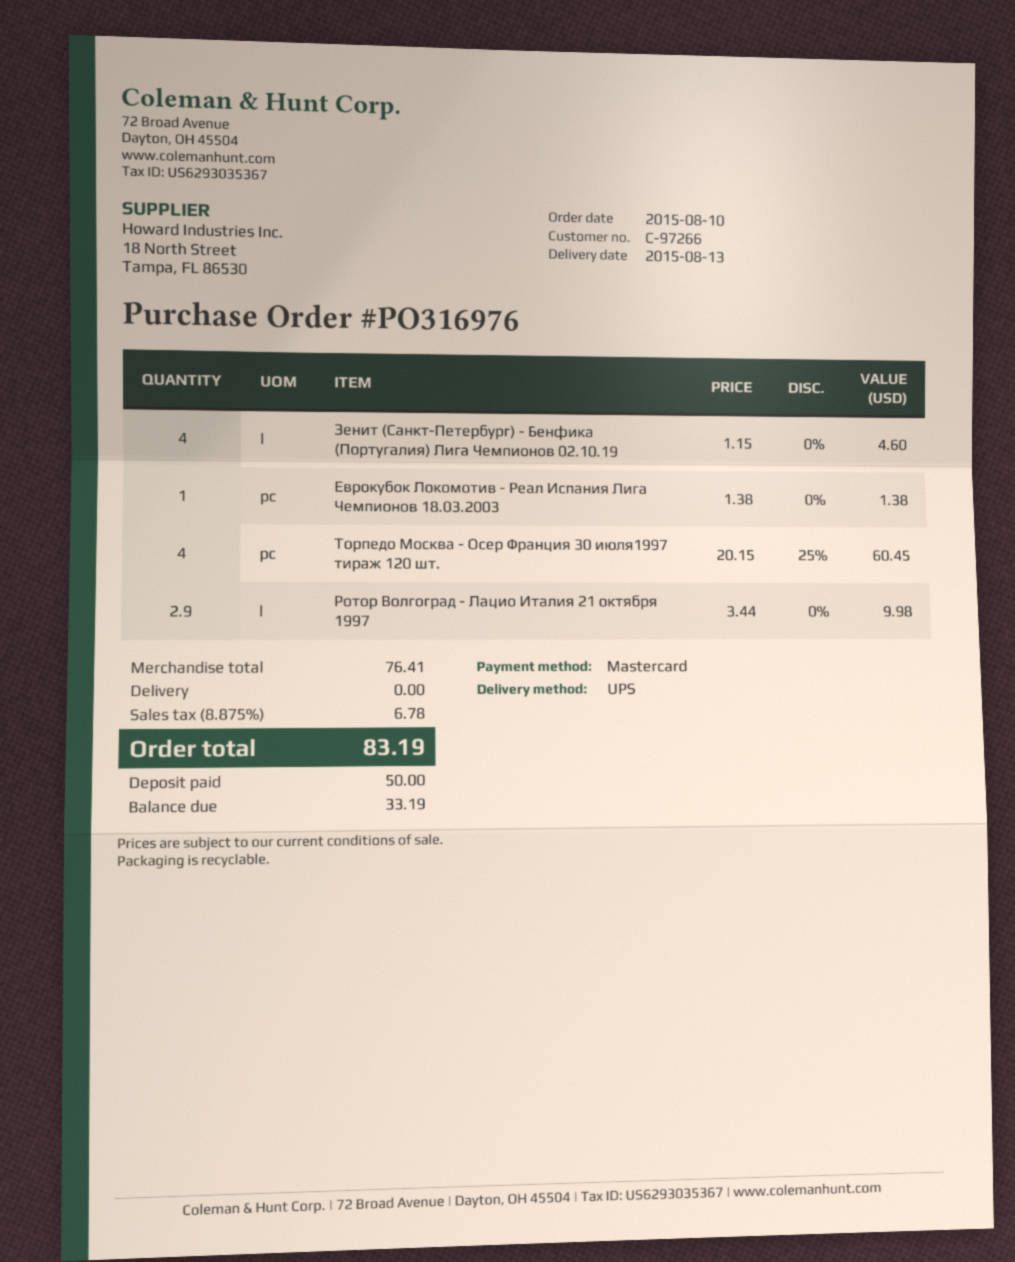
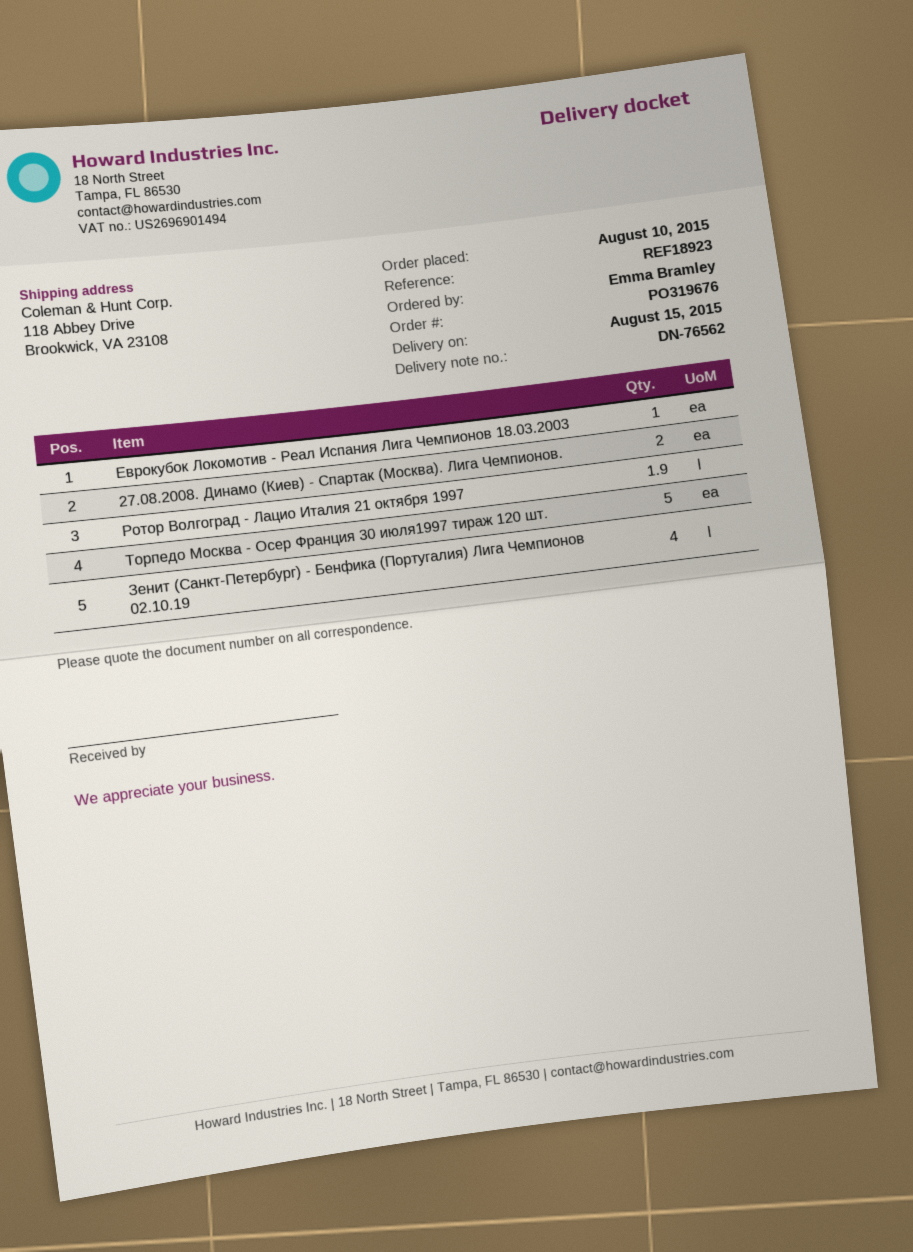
order number: PO316976 -> PO319676
delivery date: 2015-08-13 -> 2015-08-15
Торпедо Москва - Осер Франция 30 июля1997 тираж 120 шт.: 4 -> 5
Ротор Волгоград - Лацио Италия 21 октября 1997: 2.9 -> 1.9
27.08.2008. Динамо (Киев) - Спартак (Москва). Лига Чемпионов.: none -> 2

